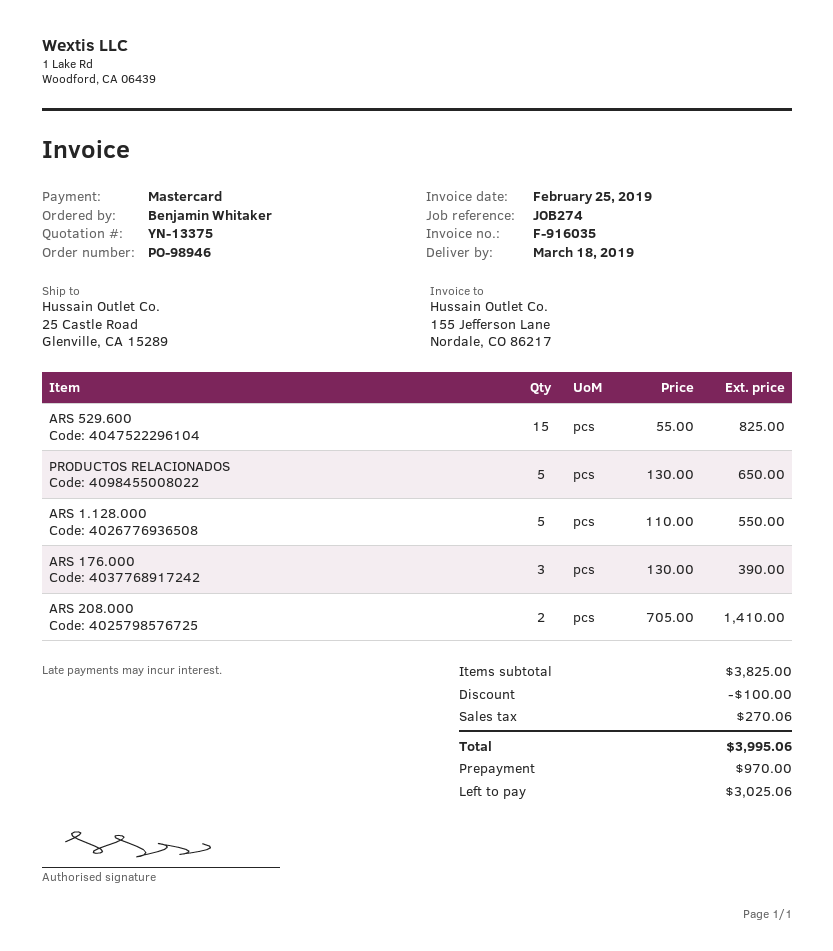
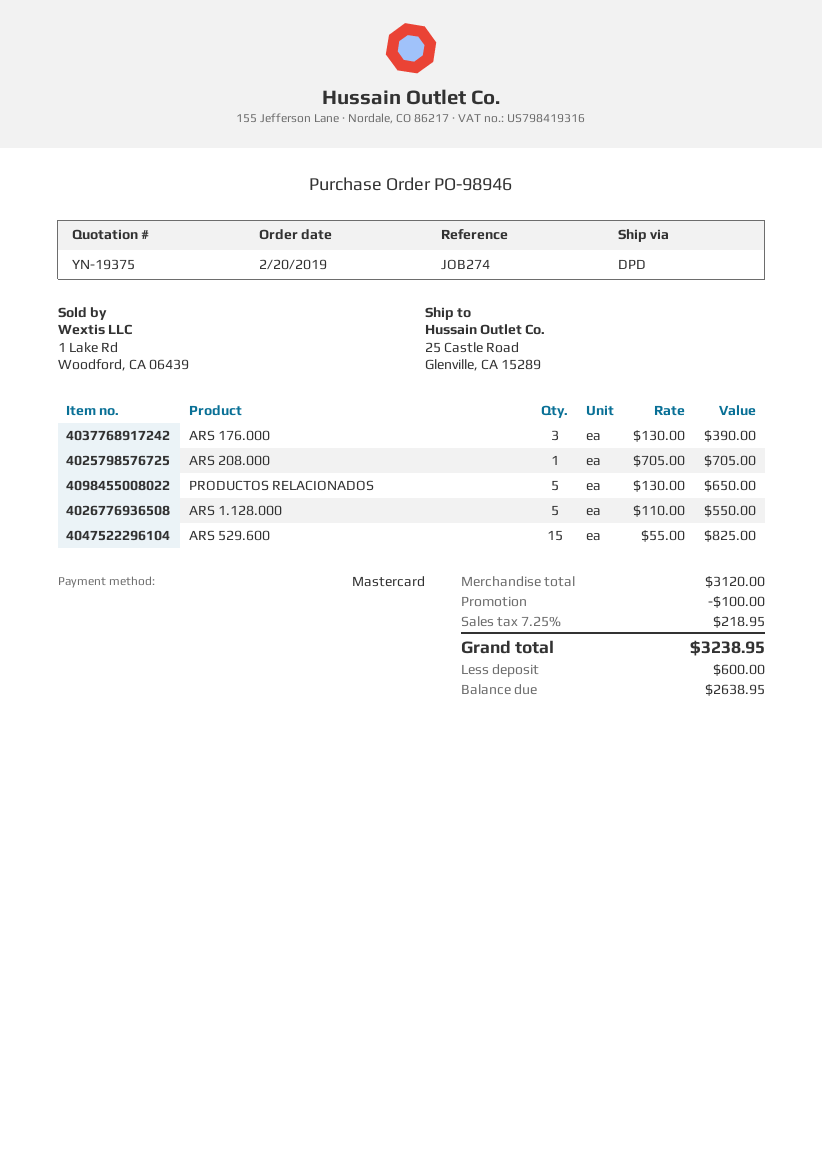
quote number: YN-13375 -> YN-19375
ARS 208.000: 2 x 705.00 = 1410.00 -> 1 x 705.00 = 705.00
subtotal: 3825.00 -> 3120.00
tax: 270.06 -> 218.95
total: 3995.06 -> 3238.95
deposit: 970.00 -> 600.00
balance: 3025.06 -> 2638.95

